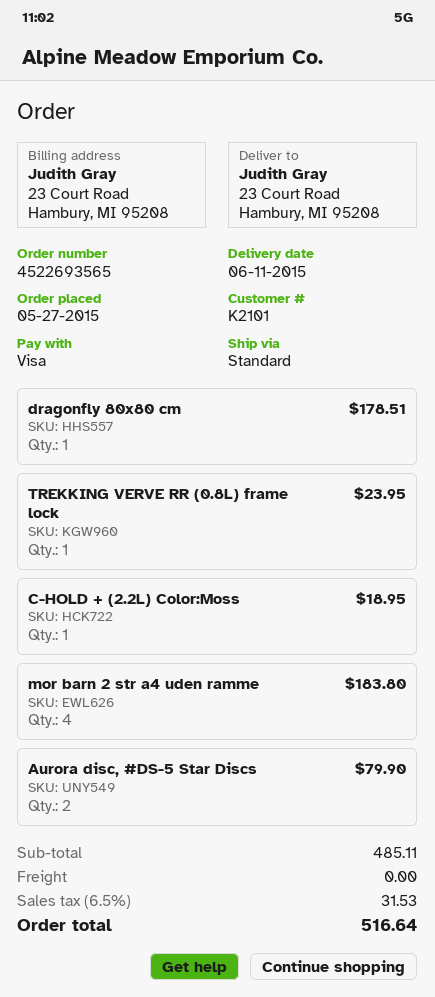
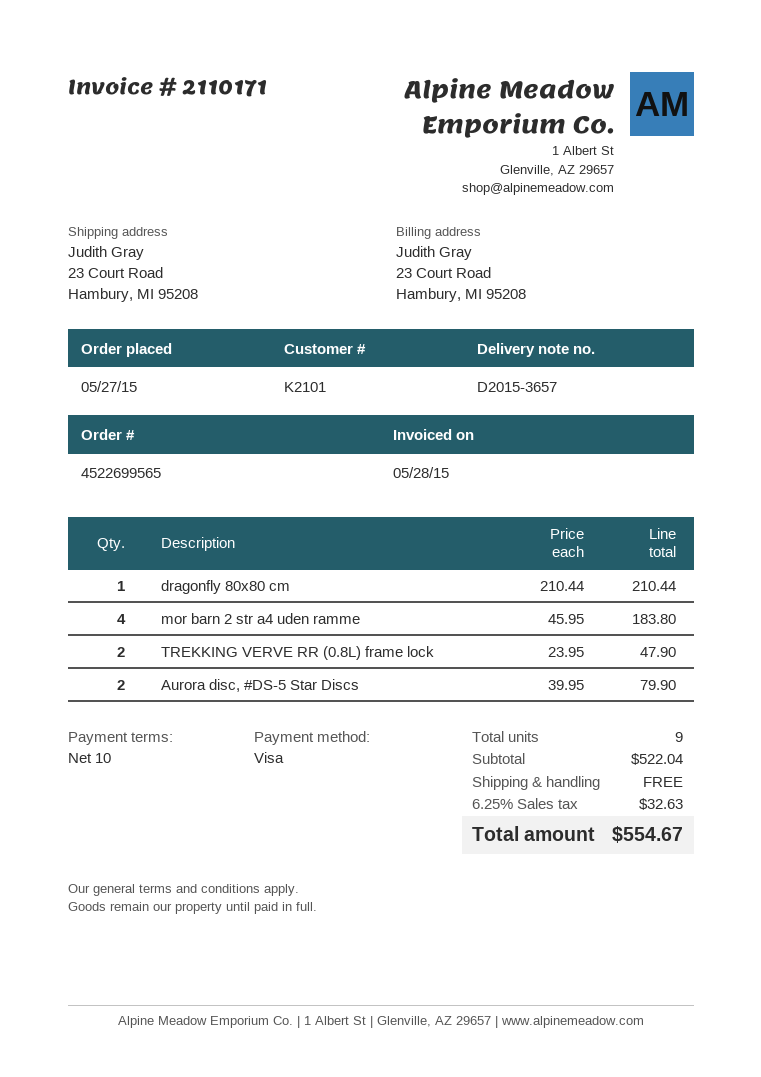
order number: 4522693565 -> 4522699565
dragonfly 80x80 cm: 1 for 178.51 -> 1 for 210.44
TREKKING VERVE RR (0.8L) frame lock: 1 for 23.95 -> 2 for 47.90
C-HOLD + (2.2L) Color:Moss: 1 for 18.95 -> none
subtotal: 485.11 -> 522.04
tax: 6.5% = 31.53 -> 6.25% = 32.63
total: 516.64 -> 554.67

